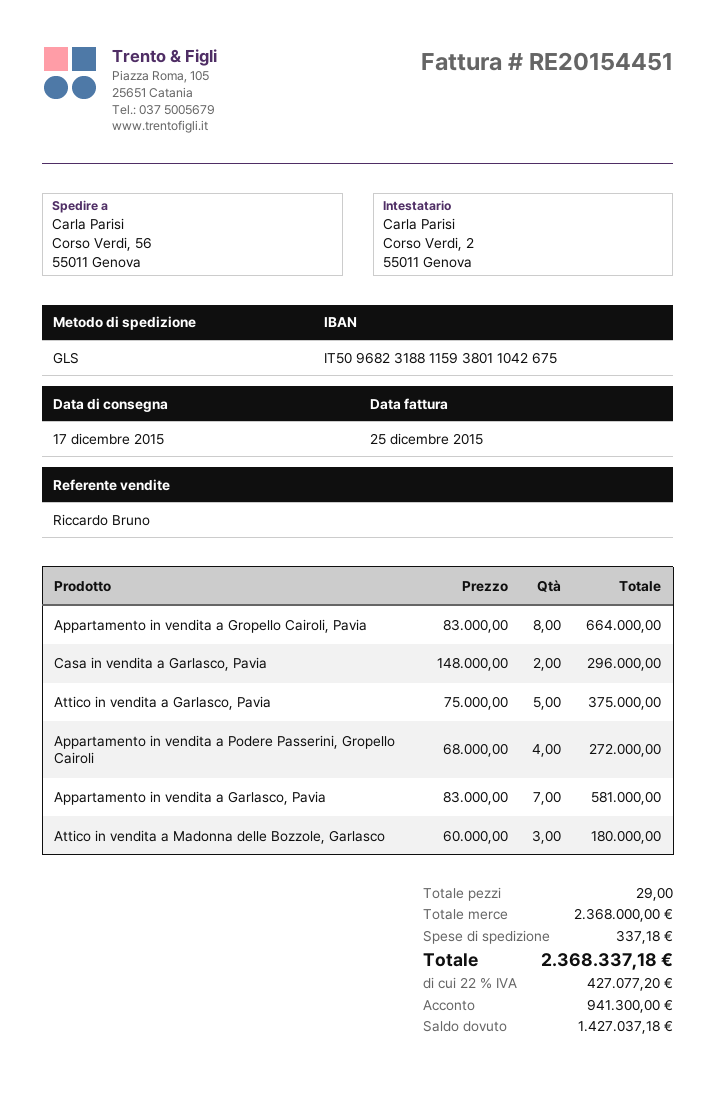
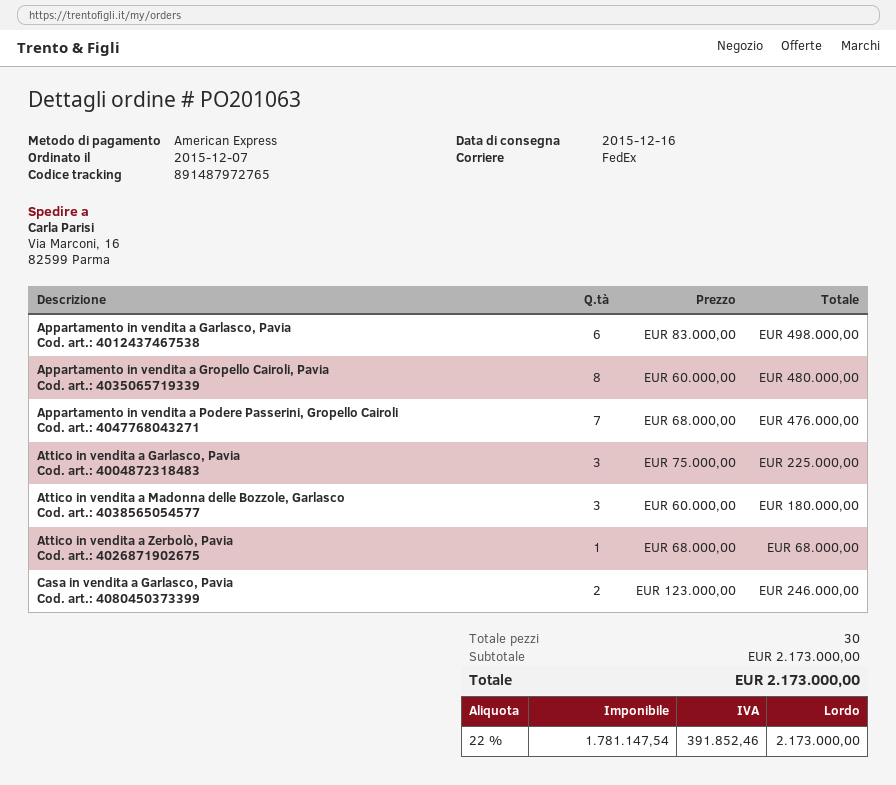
delivery date: 2015-12-17 -> 2015-12-16
shipping method: GLS -> FedEx
ship to: Corso Verdi, 56, 55011 Genova -> Via Marconi, 16, 82599 Parma
Appartamento in vendita a Gropello Cairoli, Pavia: 8 x 83000.00 = 664000.00 -> 8 x 60000.00 = 480000.00
Casa in vendita a Garlasco, Pavia: 2 x 148000.00 = 296000.00 -> 2 x 123000.00 = 246000.00
Attico in vendita a Garlasco, Pavia: 5 x 75000.00 = 375000.00 -> 3 x 75000.00 = 225000.00
Appartamento in vendita a Podere Passerini, Gropello Cairoli: 4 x 68000.00 = 272000.00 -> 7 x 68000.00 = 476000.00
Appartamento in vendita a Garlasco, Pavia: 7 x 83000.00 = 581000.00 -> 6 x 83000.00 = 498000.00
Attico in vendita a Zerbolò, Pavia: none -> 1 x 68000.00 = 68000.00
total quantity: 29 -> 30
subtotal: 2368000.00 -> 2173000.00
shipping: 337.18 -> none
tax: 22% = 427077.20 -> 22% = 391852.46
total: 2368337.18 -> 2173000.00

